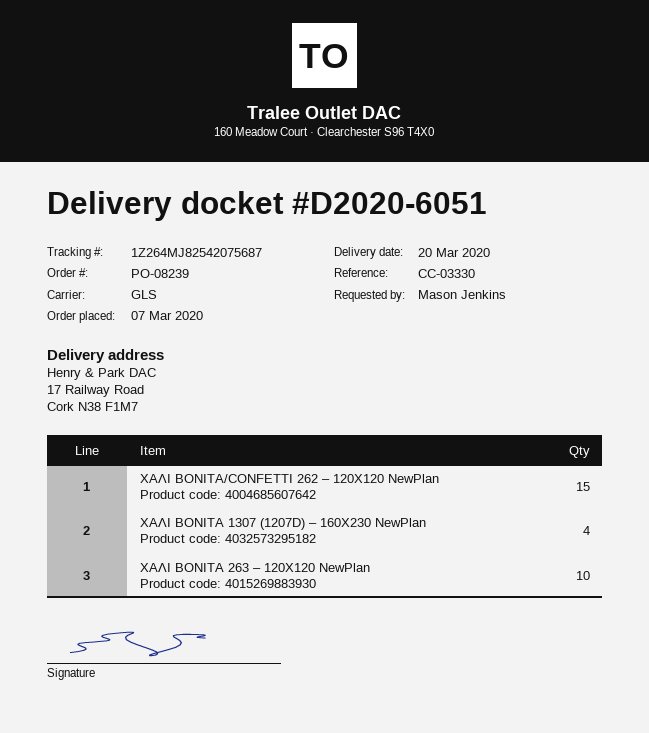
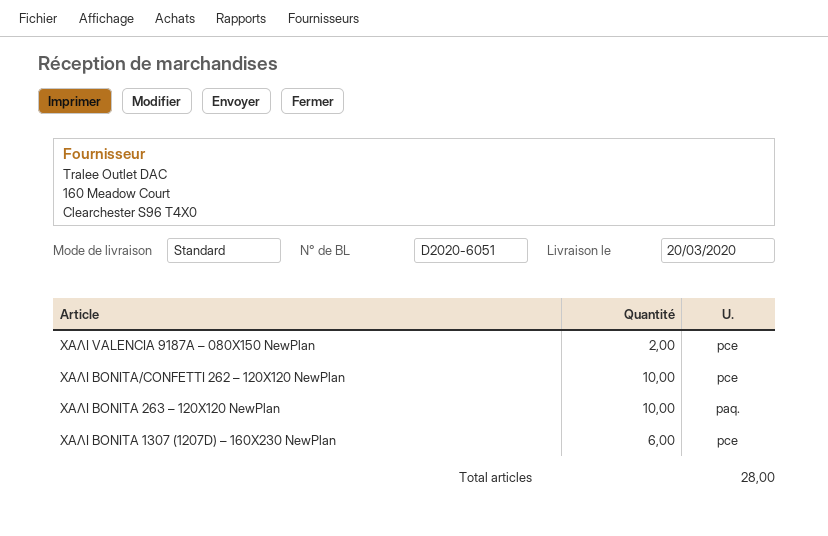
shipping method: GLS -> standard
ΧΑΛΙ BONITA/CONFETTI 262 – 120X120 NewPlan: 15 -> 10
ΧΑΛΙ BONITA 1307 (1207D) – 160X230 NewPlan: 4 -> 6
XΑΛΙ VALENCIA 9187A – 080X150 NewPlan: none -> 2

